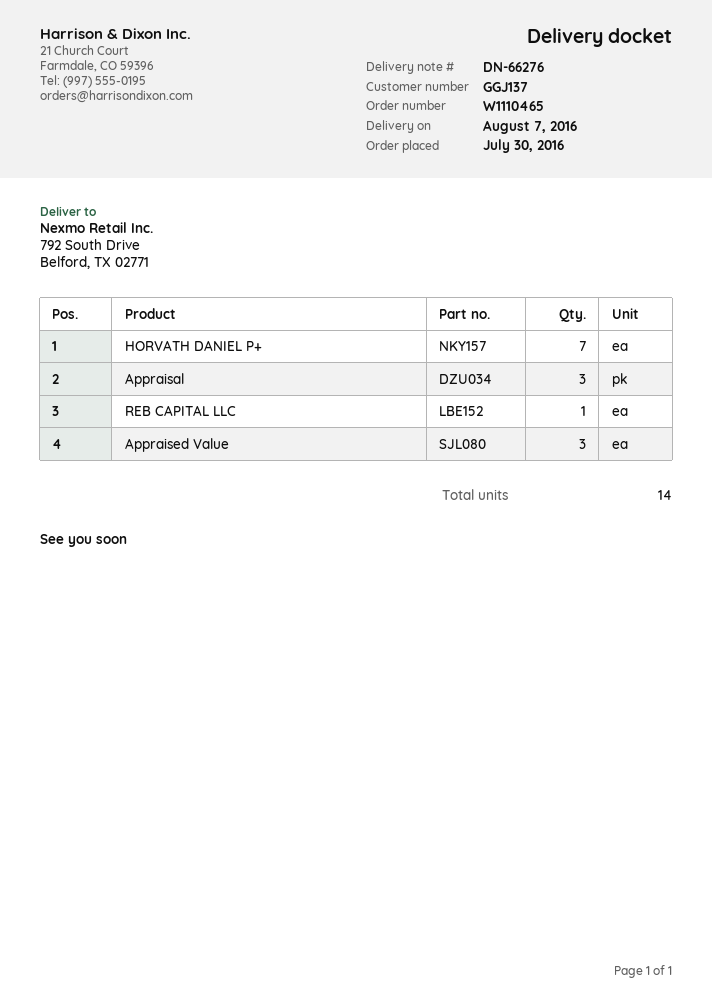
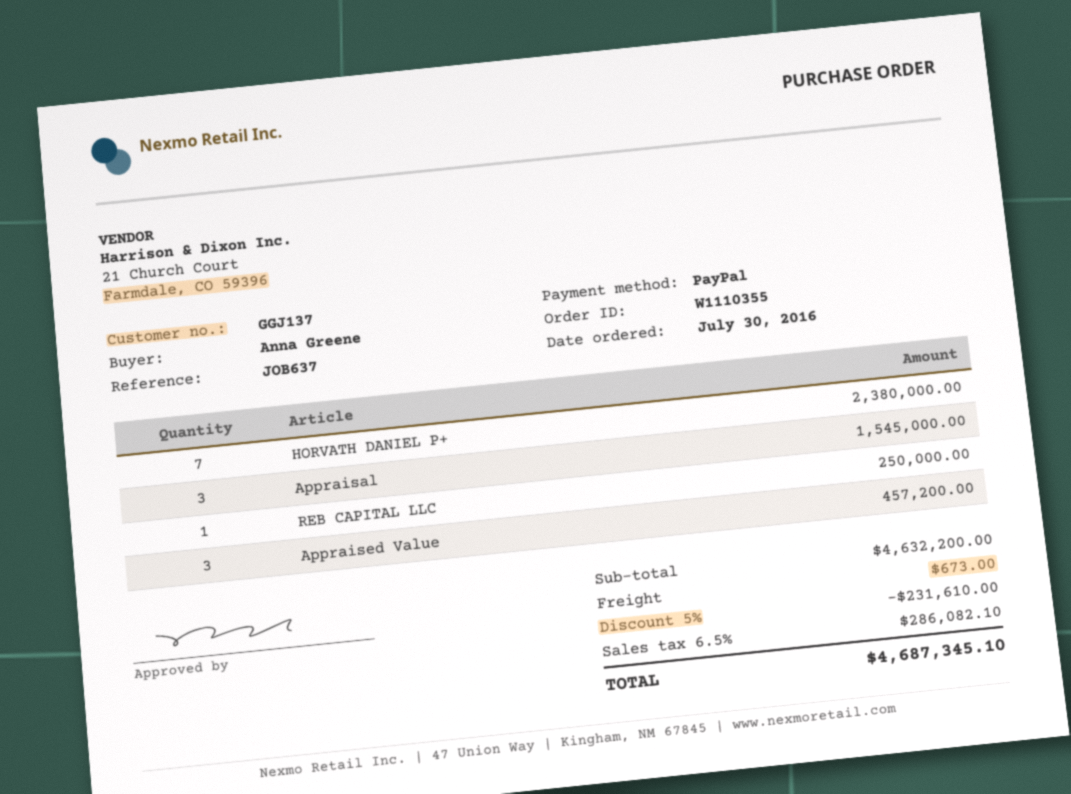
order number: W1110465 -> W1110355

